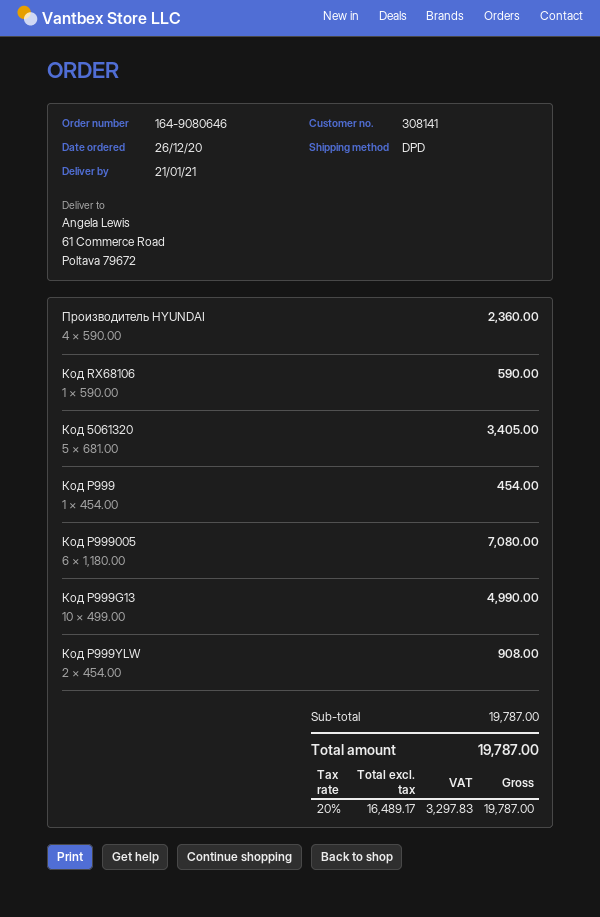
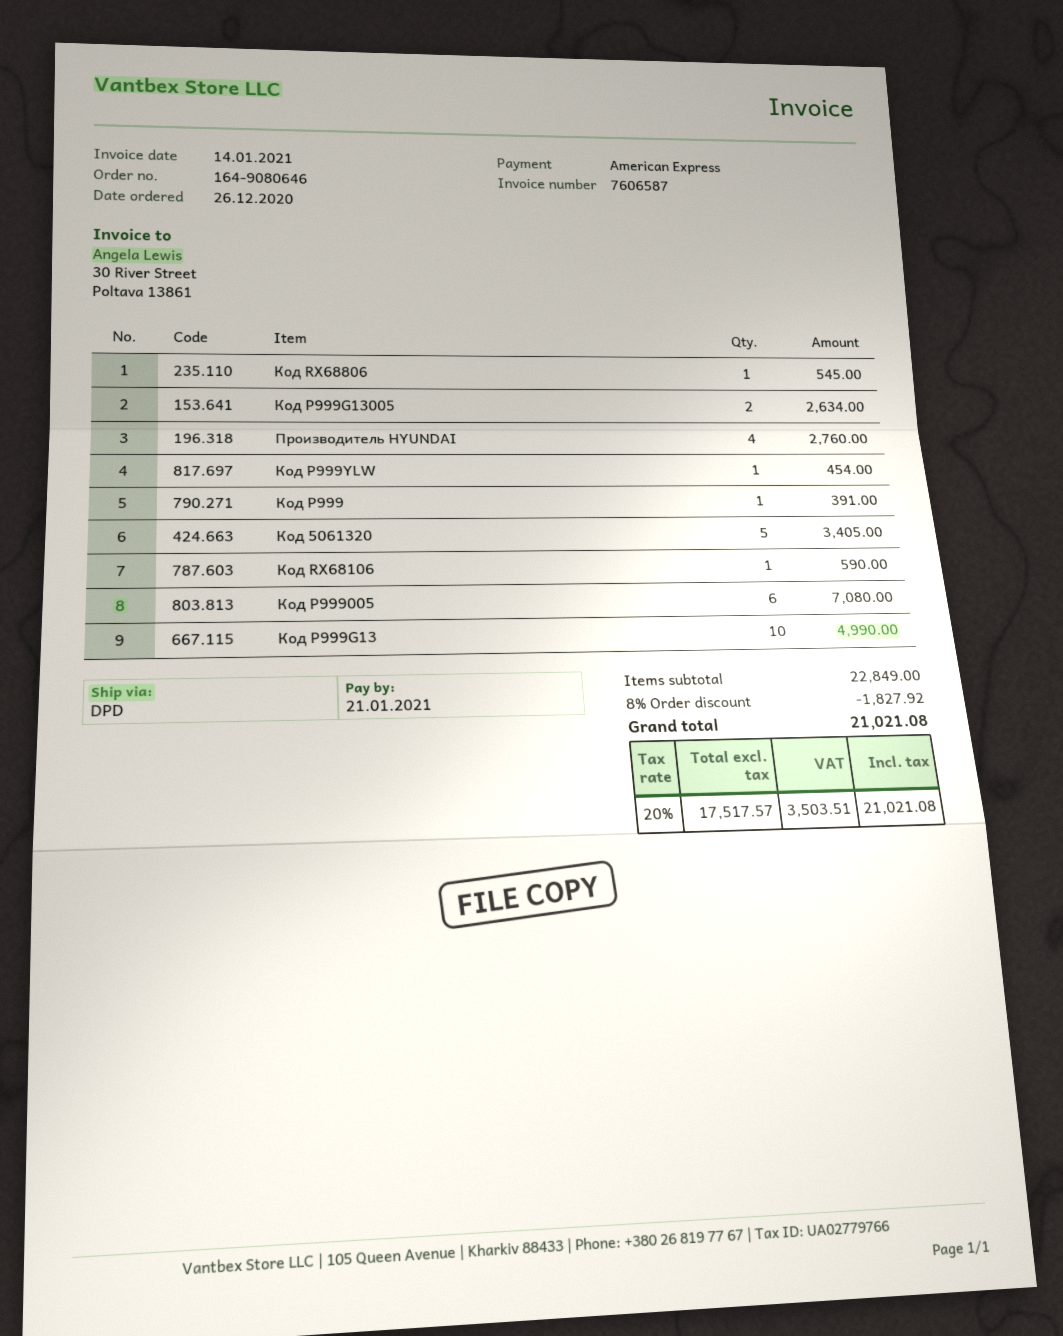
Производитель HYUNDAI: 4 for 2360.00 -> 4 for 2760.00
Код P999: 1 for 454.00 -> 1 for 391.00
Код P999YLW: 2 for 908.00 -> 1 for 454.00
Код RX68806: none -> 1 for 545.00
Код P999G13005: none -> 2 for 2634.00
subtotal: 19787.00 -> 22849.00
discount: none -> 8% = 1827.92
net: 16489.17 -> 17517.57
tax: 20% = 3297.83 -> 20% = 3503.51
total: 19787.00 -> 21021.08

